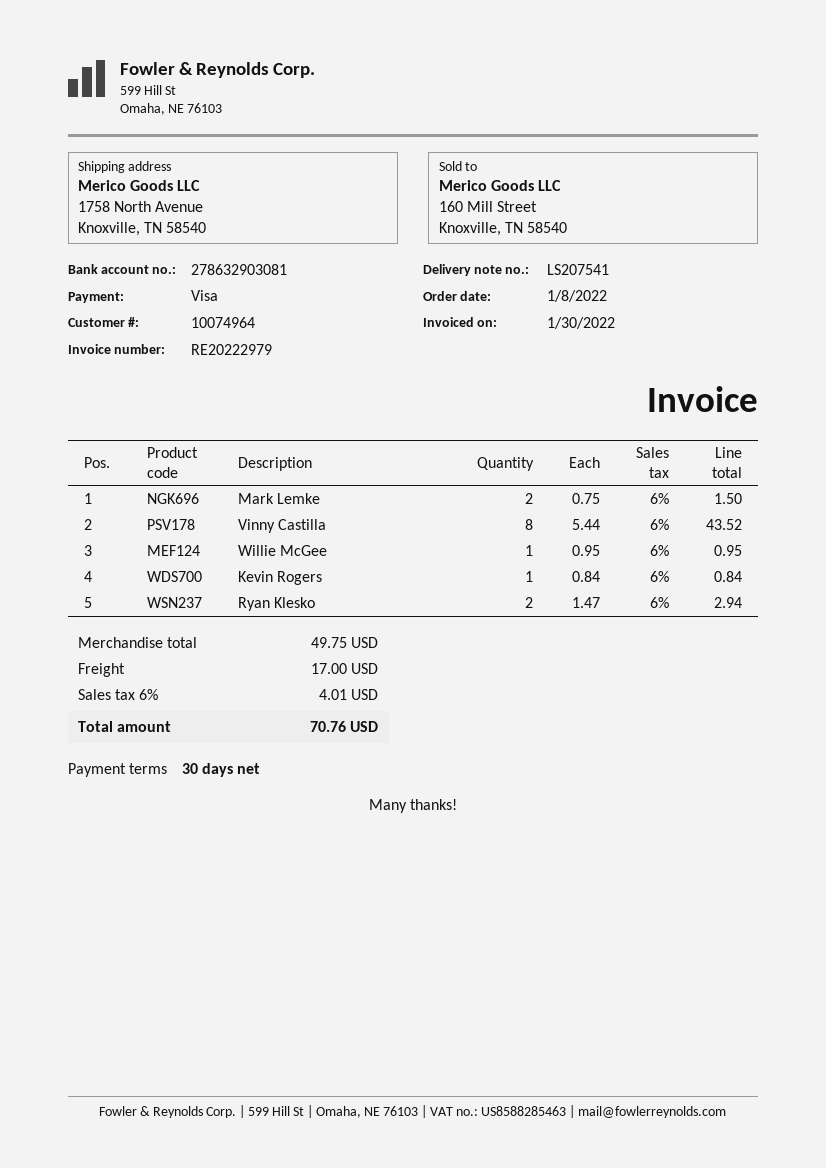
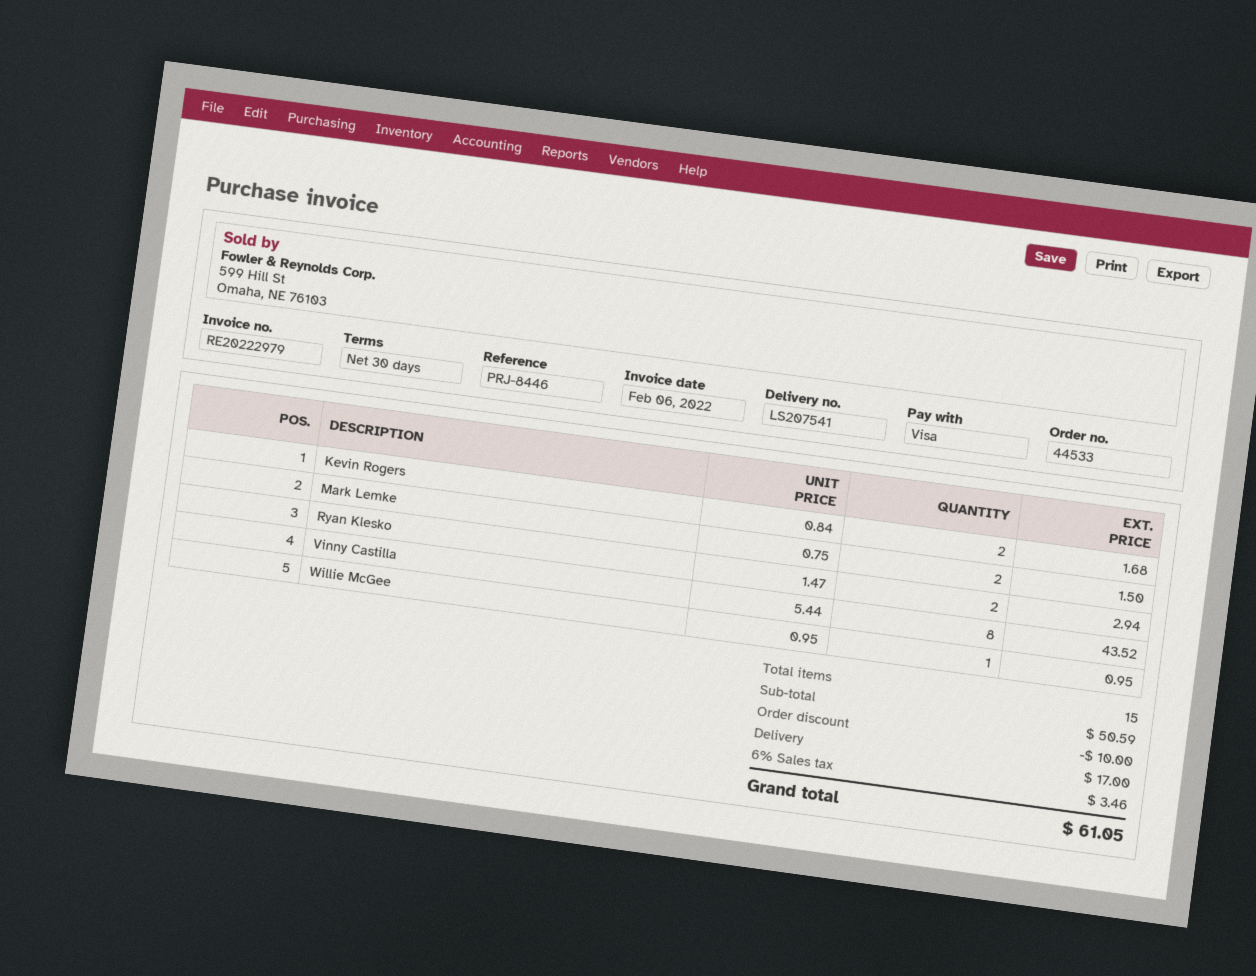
invoice date: 2022-01-30 -> 2022-02-06
Kevin Rogers: 1 x 0.84 = 0.84 -> 2 x 0.84 = 1.68
subtotal: 49.75 -> 50.59
discount: none -> 10.00
tax: 6% = 4.01 -> 6% = 3.46
total: 70.76 -> 61.05

